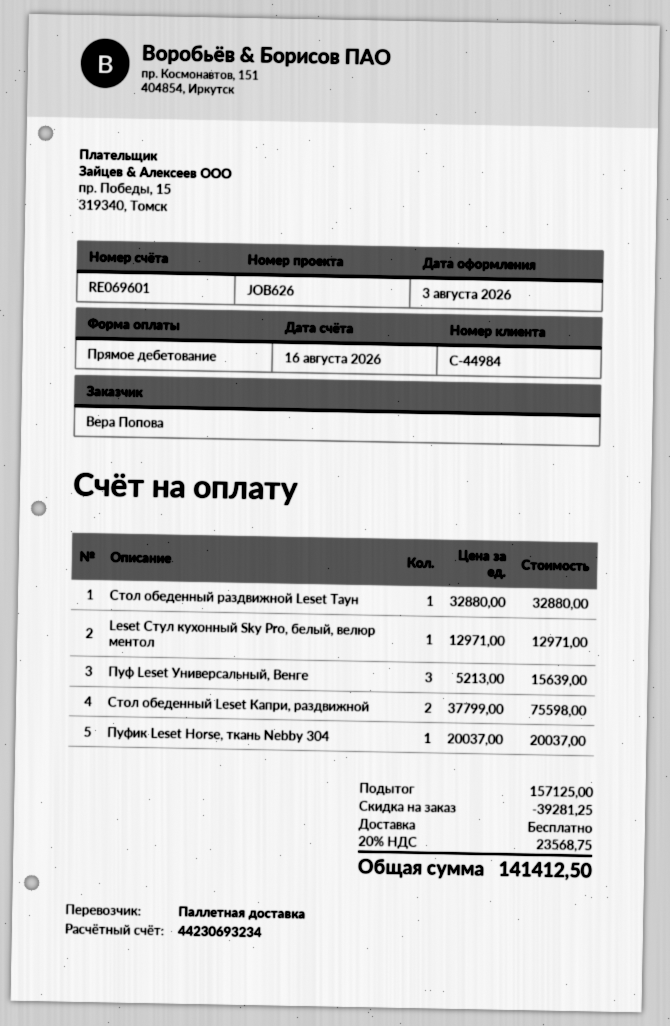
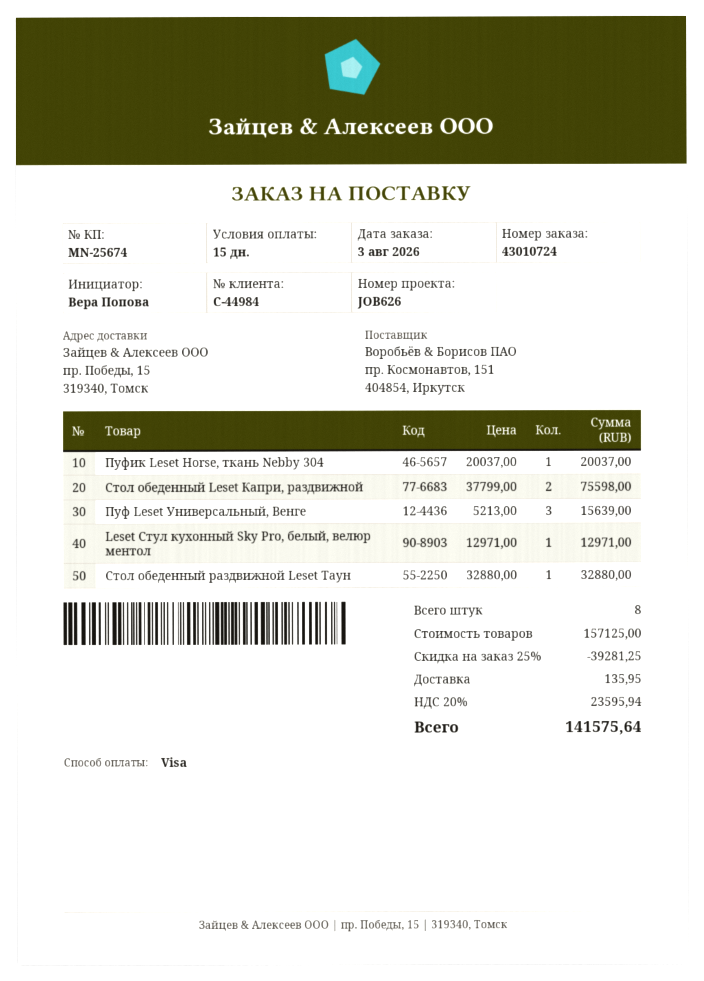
payment method: direct debit -> Visa
shipping: 0.00 -> 135.95
tax: 20% = 23568.75 -> 20% = 23595.94
total: 141412.50 -> 141575.64

